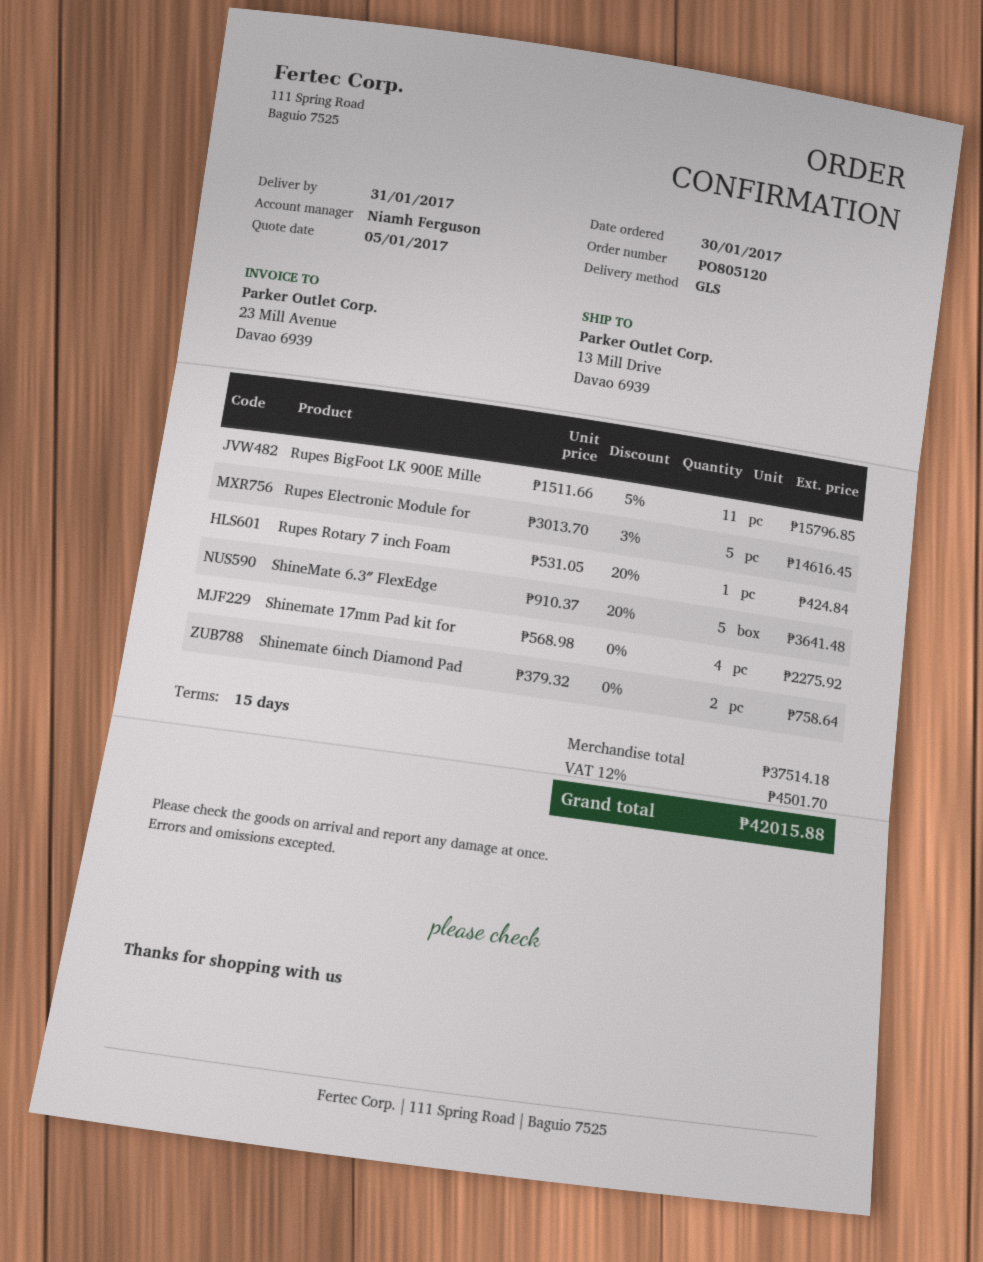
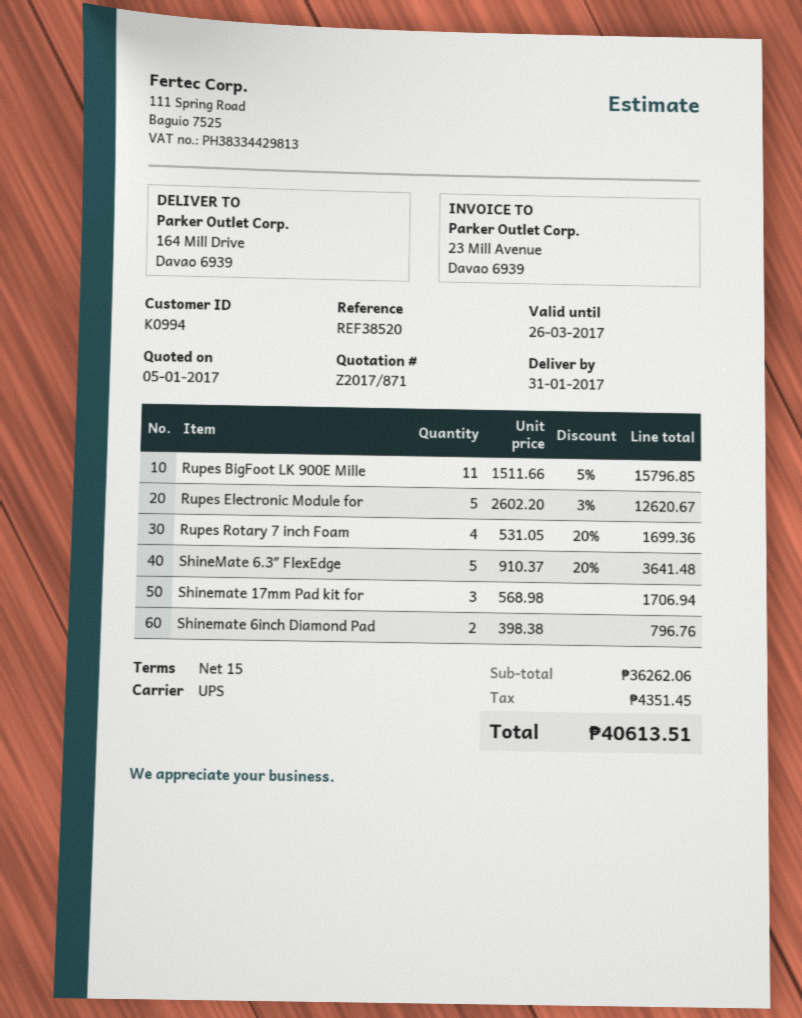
shipping method: GLS -> UPS
ship to: 13 Mill Drive, Davao 6939 -> 164 Mill Drive, Davao 6939
Rupes Electronic Module for: 5 x 3013.70 - 3% = 14616.45 -> 5 x 2602.20 - 3% = 12620.67
Rupes Rotary 7 inch Foam: 1 x 531.05 - 20% = 424.84 -> 4 x 531.05 - 20% = 1699.36
Shinemate 17mm Pad kit for: 4 x 568.98 = 2275.92 -> 3 x 568.98 = 1706.94
Shinemate 6inch Diamond Pad: 2 x 379.32 = 758.64 -> 2 x 398.38 = 796.76
subtotal: 37514.18 -> 36262.06
tax: 4501.70 -> 4351.45
total: 42015.88 -> 40613.51

